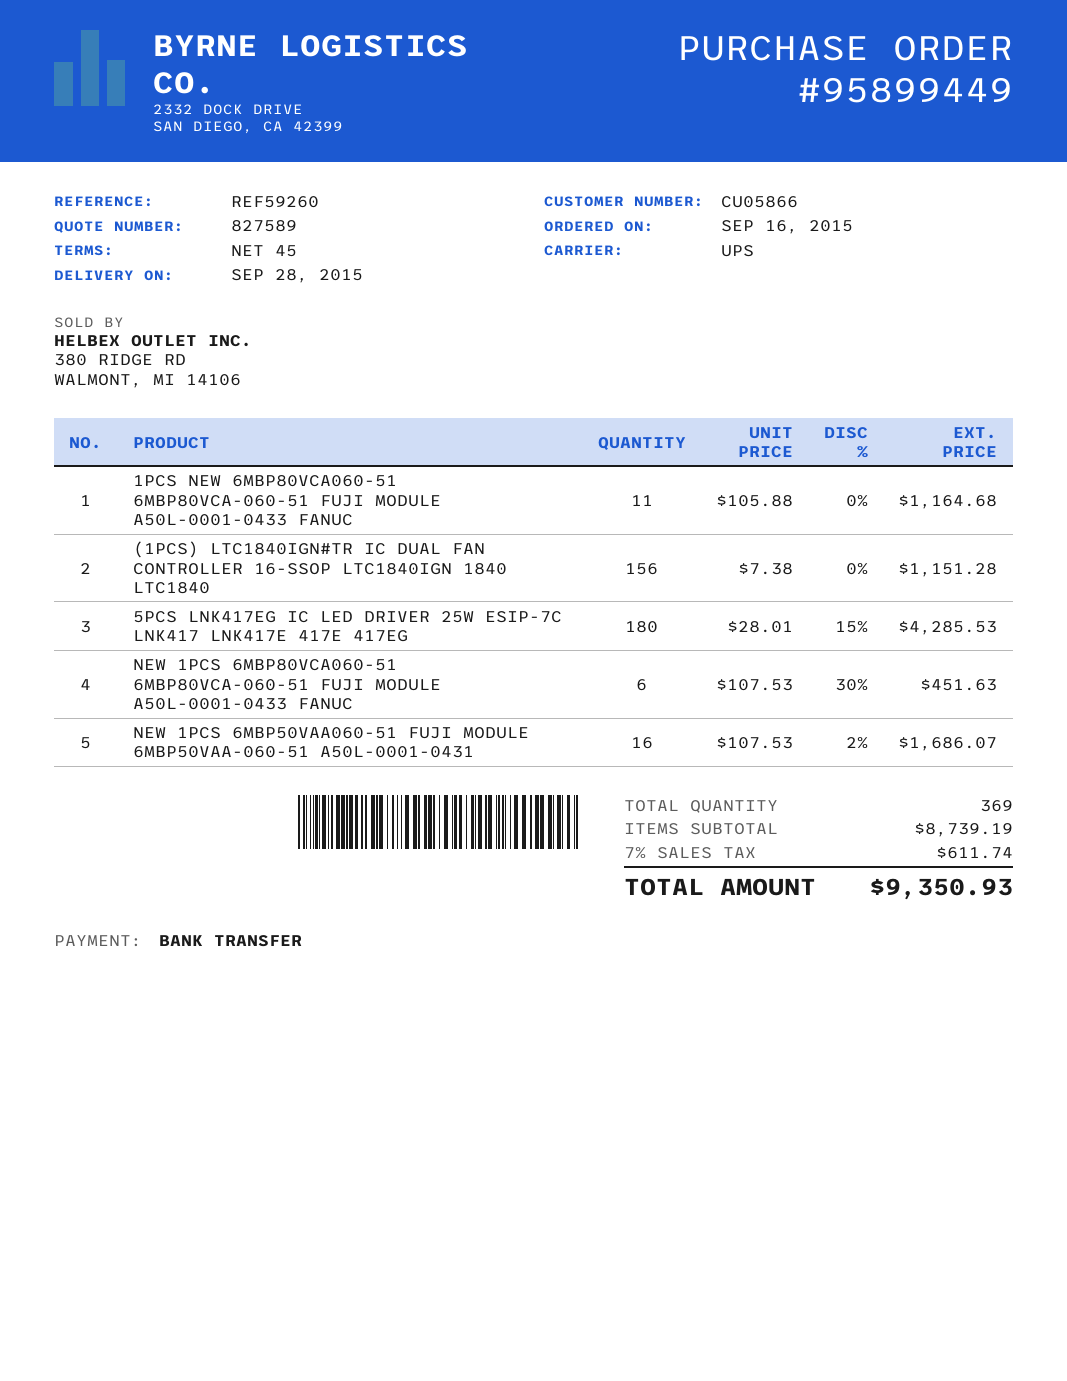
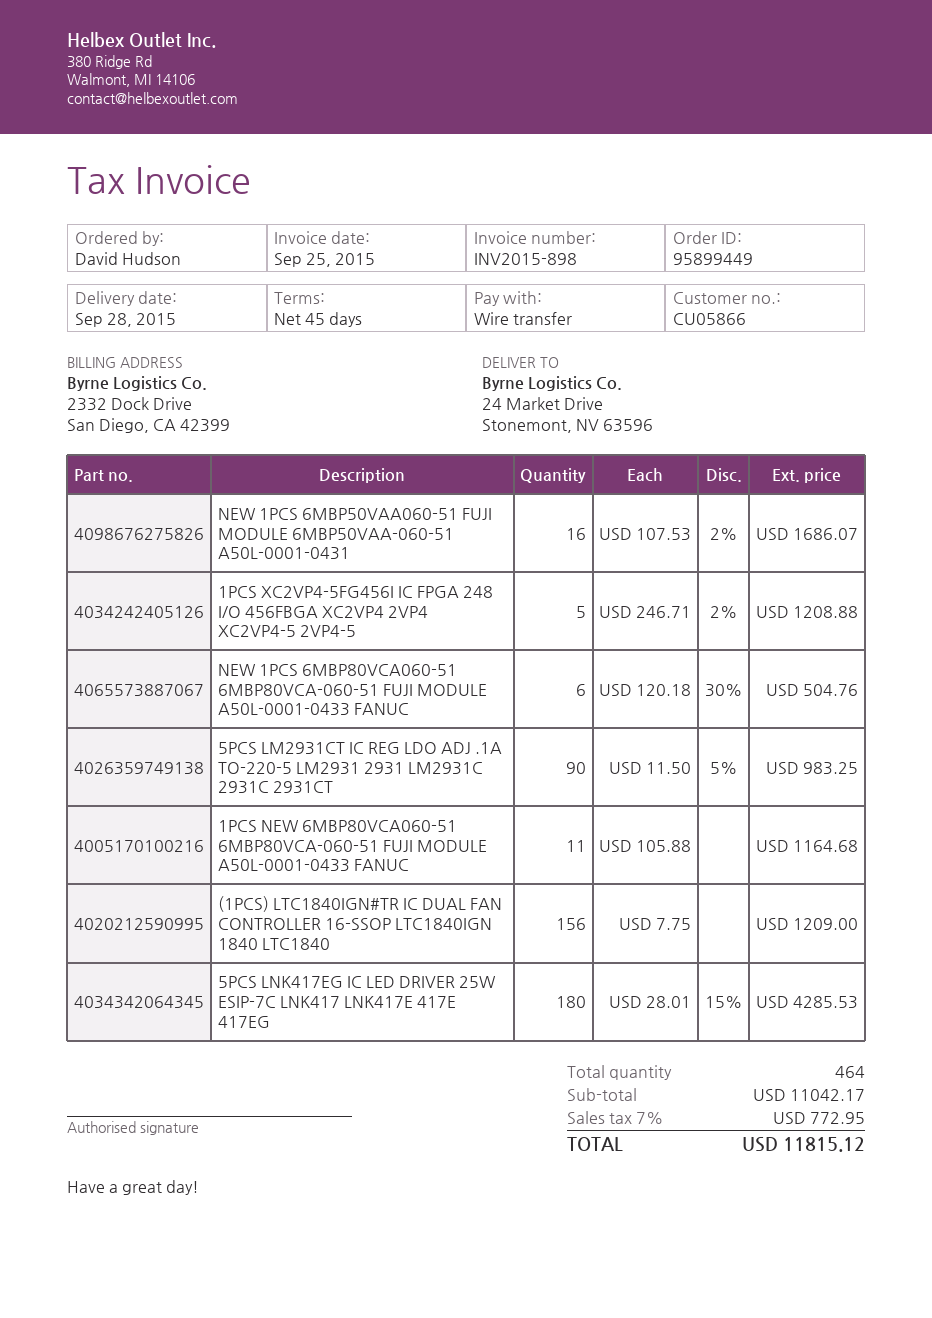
(1PCS) LTC1840IGN#TR IC DUAL FAN CONTROLLER 16-SSOP LTC1840IGN 1840 LTC1840: 156 x 7.38 = 1151.28 -> 156 x 7.75 = 1209.00
NEW 1PCS 6MBP80VCA060-51 6MBP80VCA-060-51 FUJI MODULE A50L-0001-0433 FANUC: 6 x 107.53 - 30% = 451.63 -> 6 x 120.18 - 30% = 504.76
1PCS XC2VP4-5FG456I IC FPGA 248 I/O 456FBGA XC2VP4 2VP4 XC2VP4-5 2VP4-5: none -> 5 x 246.71 - 2% = 1208.88
5PCS LM2931CT IC REG LDO ADJ .1A TO-220-5 LM2931 2931 LM2931C 2931C 2931CT: none -> 90 x 11.50 - 5% = 983.25
total quantity: 369 -> 464
subtotal: 8739.19 -> 11042.17
tax: 7% = 611.74 -> 7% = 772.95
total: 9350.93 -> 11815.12

